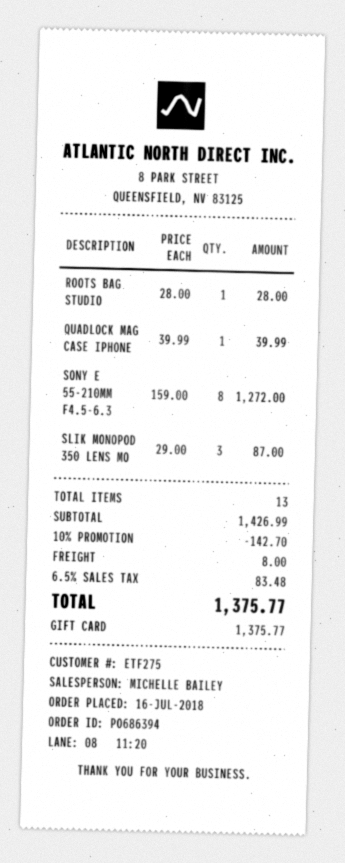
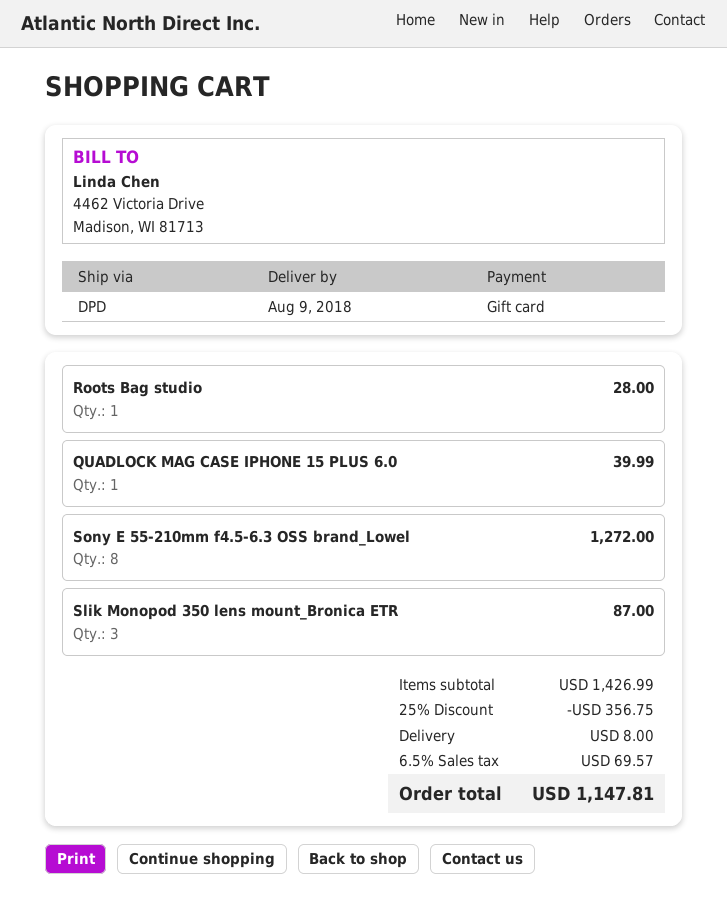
discount: 10% = 142.70 -> 25% = 356.75
tax: 6.5% = 83.48 -> 6.5% = 69.57
total: 1375.77 -> 1147.81

